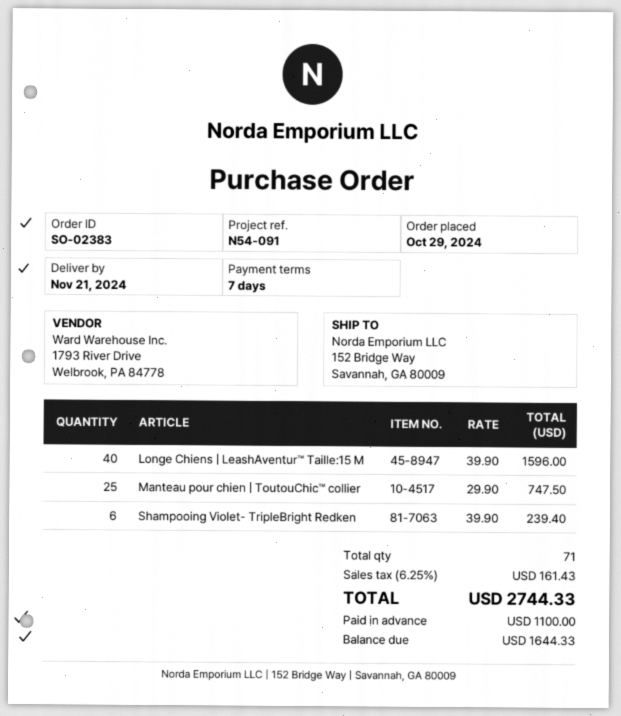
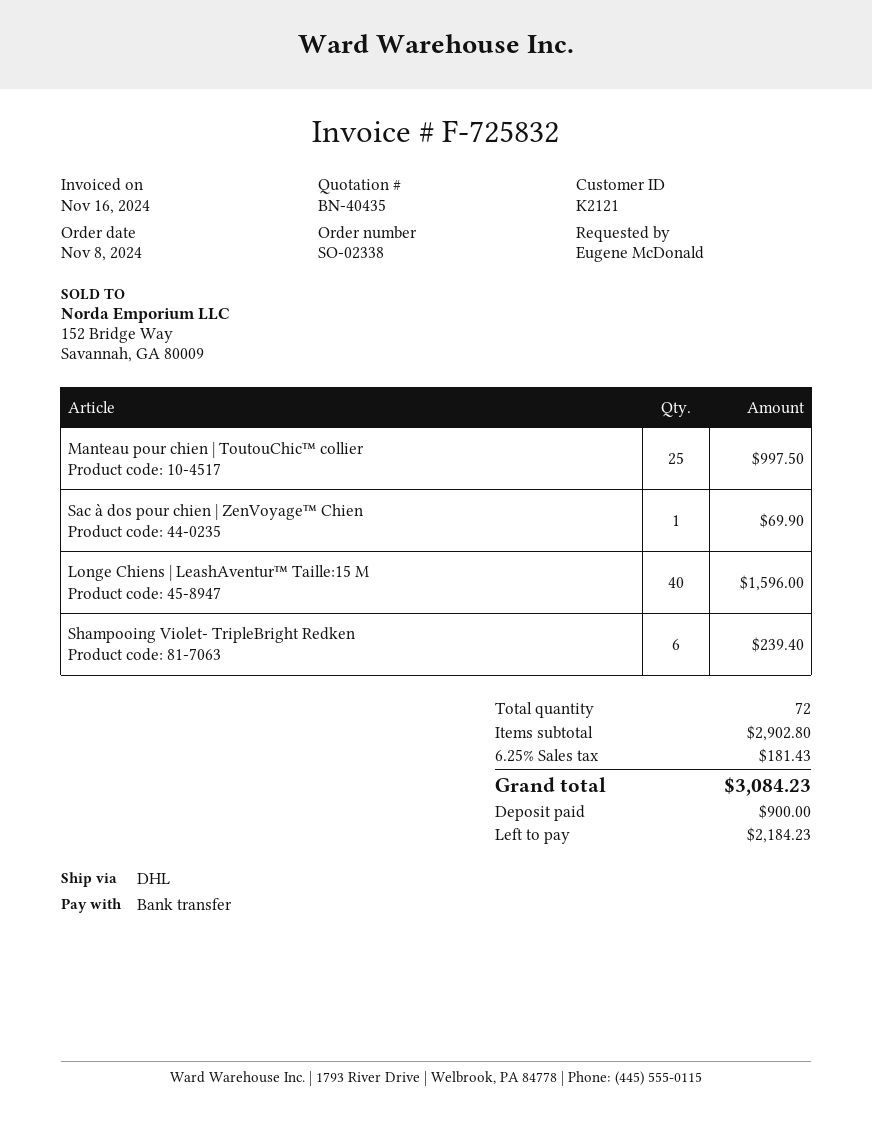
order number: SO-02383 -> SO-02338
order date: 2024-10-29 -> 2024-11-08
Manteau pour chien | ToutouChic™ collier: 25 for 747.50 -> 25 for 997.50
Sac à dos pour chien | ZenVoyage™ Chien: none -> 1 for 69.90
total quantity: 71 -> 72
tax: 6.25% = 161.43 -> 6.25% = 181.43
total: 2744.33 -> 3084.23
deposit: 1100.00 -> 900.00
balance: 1644.33 -> 2184.23

